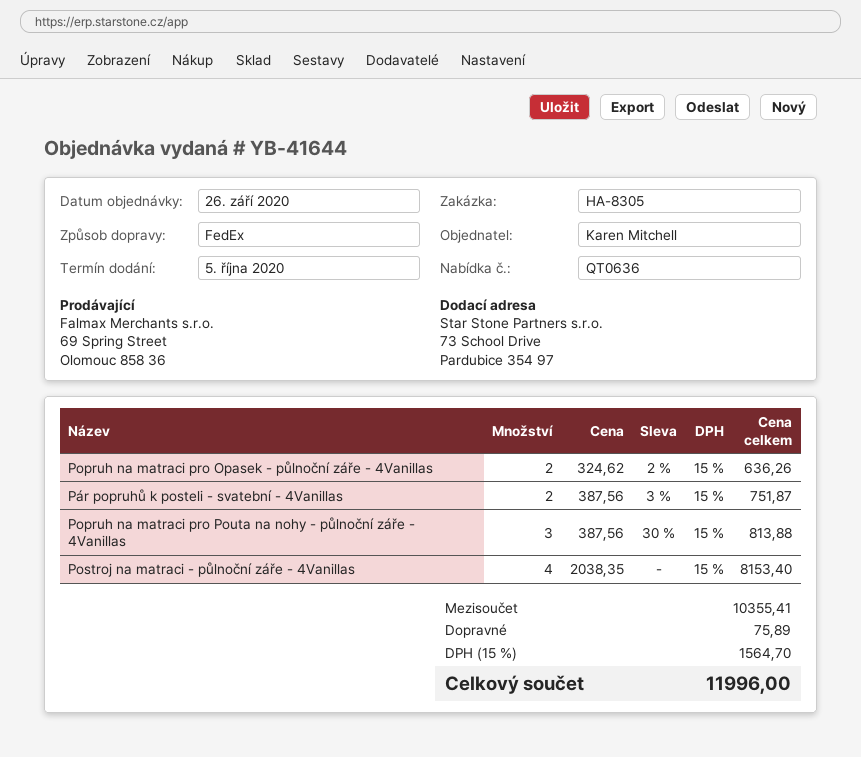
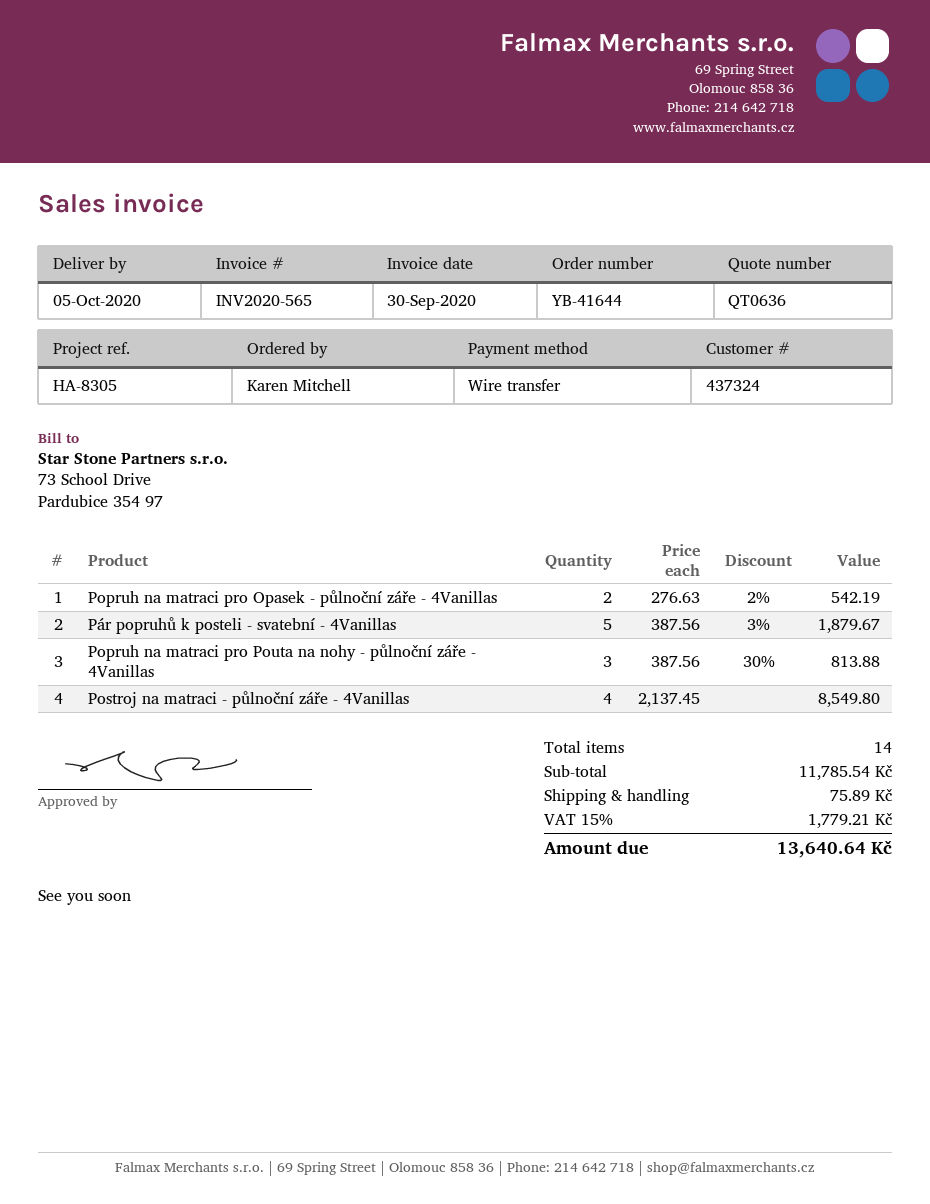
Popruh na matraci pro Opasek - půlnoční záře - 4Vanillas: 2 x 324.62 - 2% = 636.26 -> 2 x 276.63 - 2% = 542.19
Pár popruhů k posteli - svatební - 4Vanillas: 2 x 387.56 - 3% = 751.87 -> 5 x 387.56 - 3% = 1879.67
Postroj na matraci - půlnoční záře - 4Vanillas: 4 x 2038.35 = 8153.40 -> 4 x 2137.45 = 8549.80
subtotal: 10355.41 -> 11785.54
tax: 15% = 1564.70 -> 15% = 1779.21
total: 11996.00 -> 13640.64

